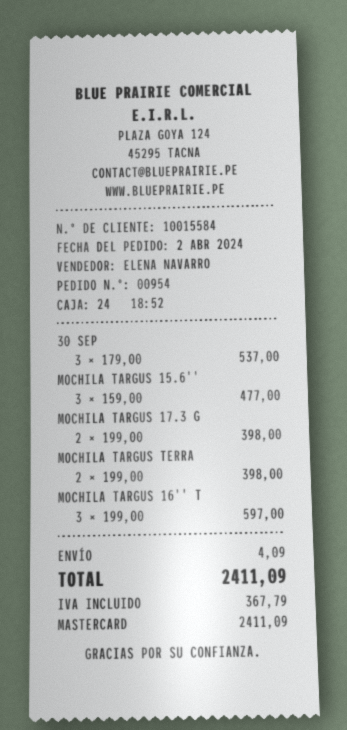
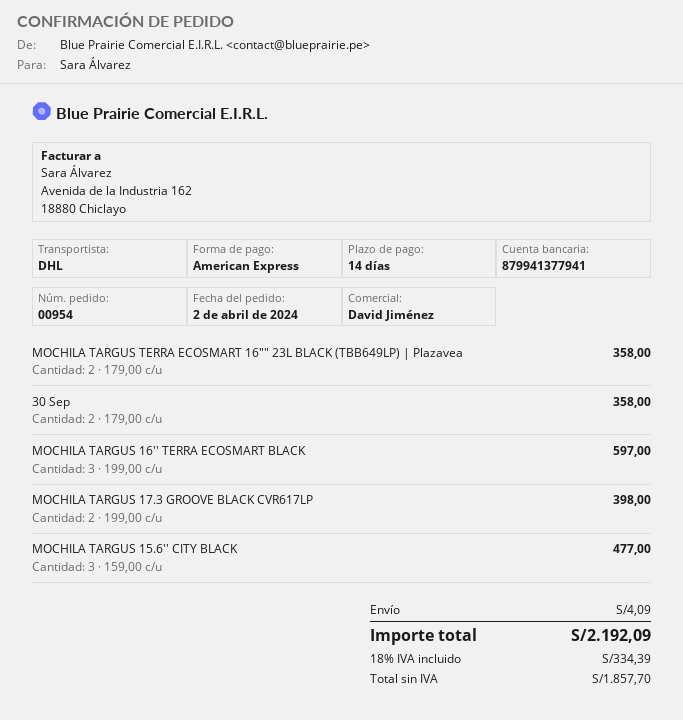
sales rep: ELENA NAVARRO -> David Jiménez
payment method: Mastercard -> American Express
30 SEP: 3 x 179.00 = 537.00 -> 2 x 179.00 = 358.00
MOCHILA TARGUS TERRA: 2 x 199.00 = 398.00 -> 2 x 179.00 = 358.00
tax: 367.79 -> 334.39
total: 2411.09 -> 2192.09

